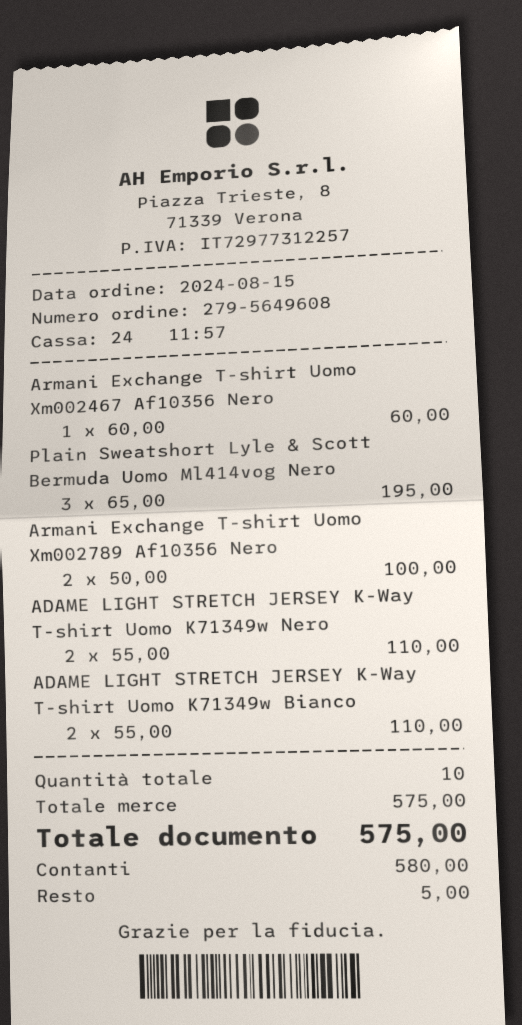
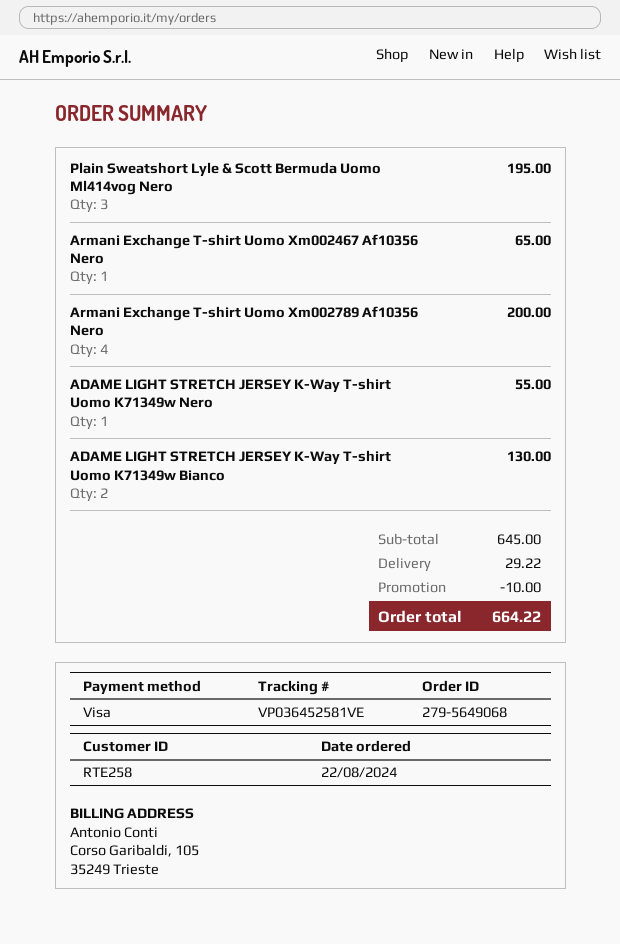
order number: 279-5649608 -> 279-5649068
order date: 2024-08-15 -> 2024-08-22
payment method: cash -> Visa
Armani Exchange T-shirt Uomo Xm002467 Af10356 Nero: 1 for 60.00 -> 1 for 65.00
Armani Exchange T-shirt Uomo Xm002789 Af10356 Nero: 2 for 100.00 -> 4 for 200.00
ADAME LIGHT STRETCH JERSEY K-Way T-shirt Uomo K71349w Nero: 2 for 110.00 -> 1 for 55.00
ADAME LIGHT STRETCH JERSEY K-Way T-shirt Uomo K71349w Bianco: 2 for 110.00 -> 2 for 130.00
subtotal: 575.00 -> 645.00
discount: none -> 10.00
shipping: none -> 29.22
total: 575.00 -> 664.22

